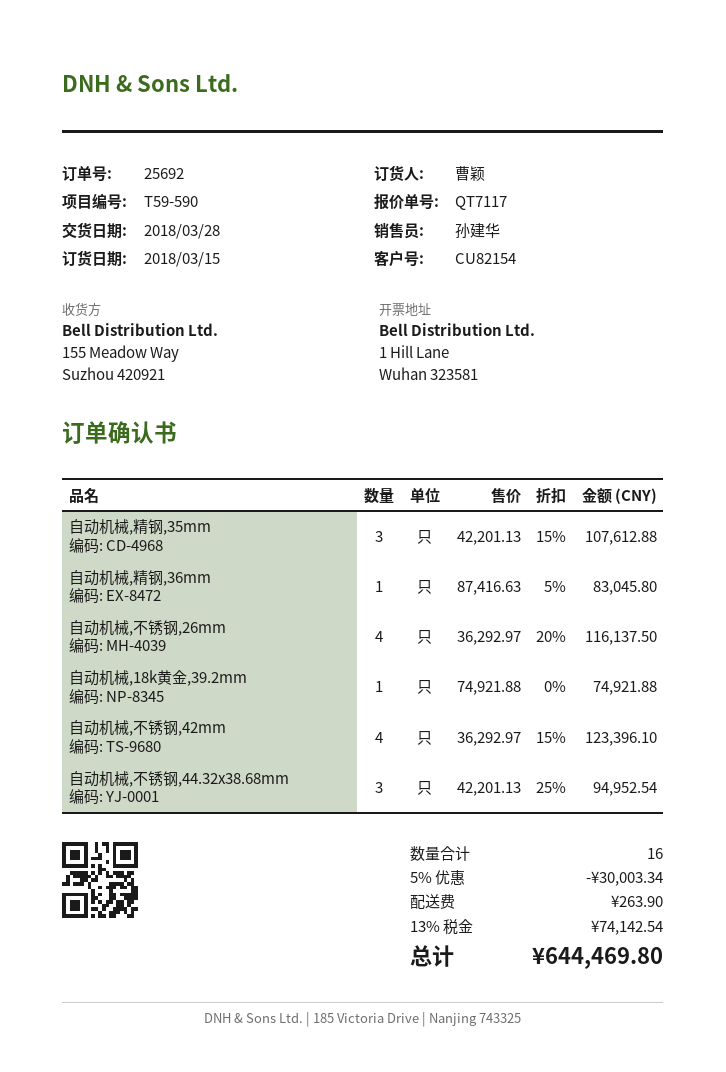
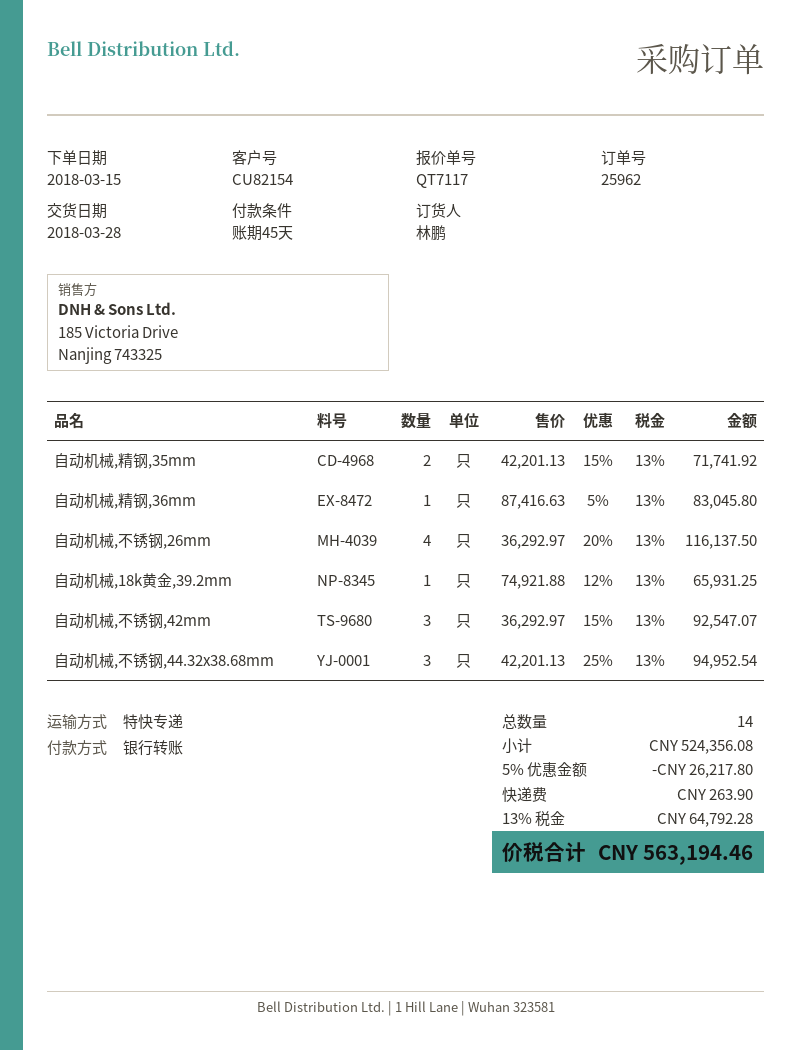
order number: 25692 -> 25962
ordered by: 曹颖 -> 林鹏
自动机械,精钢,35mm: 3 x 42201.13 - 15% = 107612.88 -> 2 x 42201.13 - 15% = 71741.92
自动机械,18k黄金,39.2mm: 1 x 74921.88 = 74921.88 -> 1 x 74921.88 - 12% = 65931.25
自动机械,不锈钢,42mm: 4 x 36292.97 - 15% = 123396.10 -> 3 x 36292.97 - 15% = 92547.07
total quantity: 16 -> 14
discount: 5% = 30003.34 -> 5% = 26217.80
tax: 13% = 74142.54 -> 13% = 64792.28
total: 644469.80 -> 563194.46

